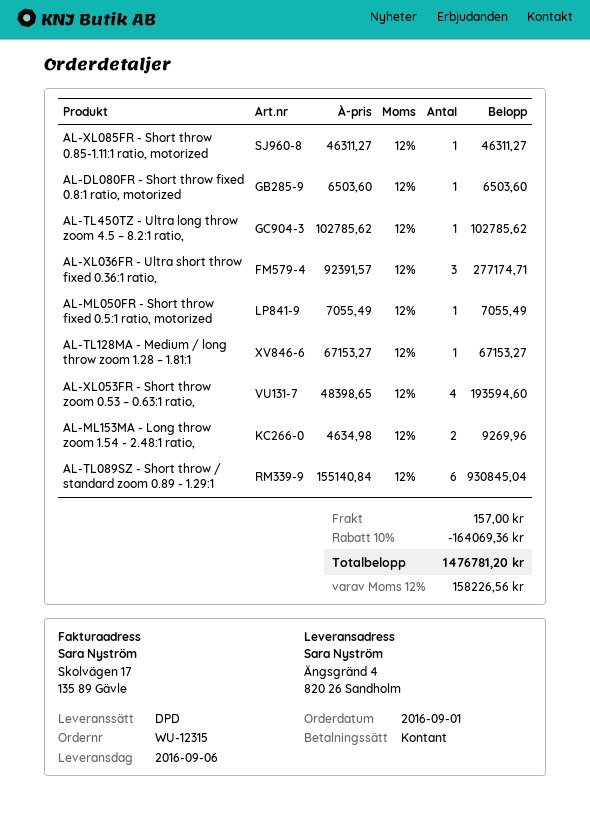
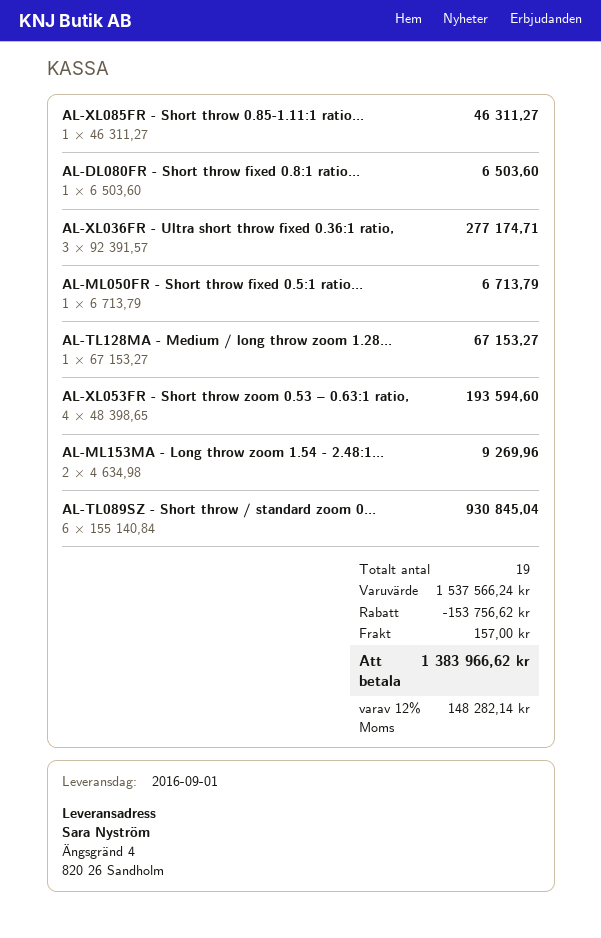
delivery date: 2016-09-06 -> 2016-09-01
AL-TL450TZ - Ultra long throw zoom 4.5 – 8.2:1 ratio,: 1 x 102785.62 = 102785.62 -> none
AL-ML050FR - Short throw fixed 0.5:1 ratio, motorized: 1 x 7055.49 = 7055.49 -> 1 x 6713.79 = 6713.79
discount: 164069.36 -> 153756.62
tax: 12% = 158226.56 -> 12% = 148282.14
total: 1476781.20 -> 1383966.62

